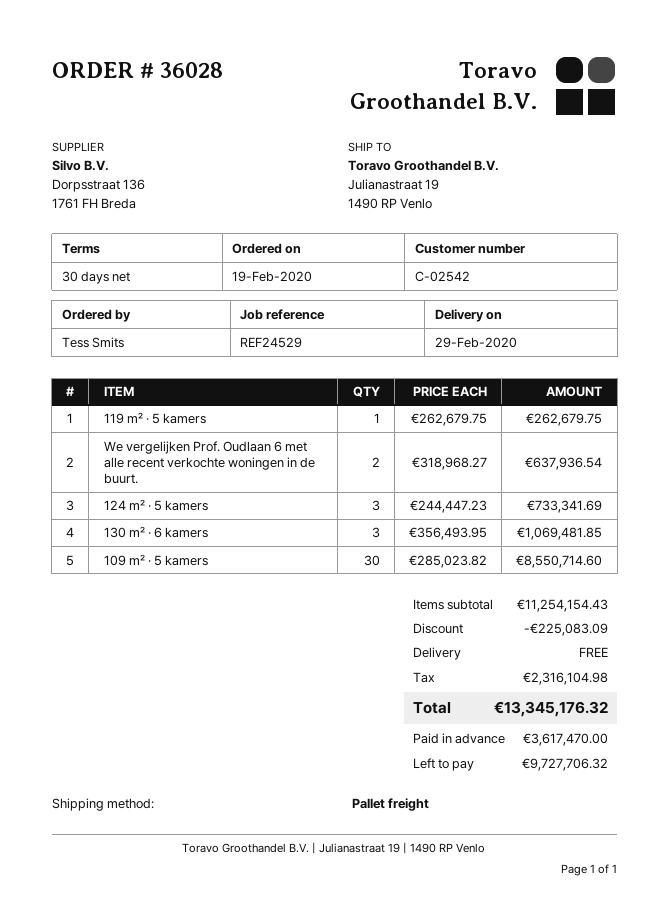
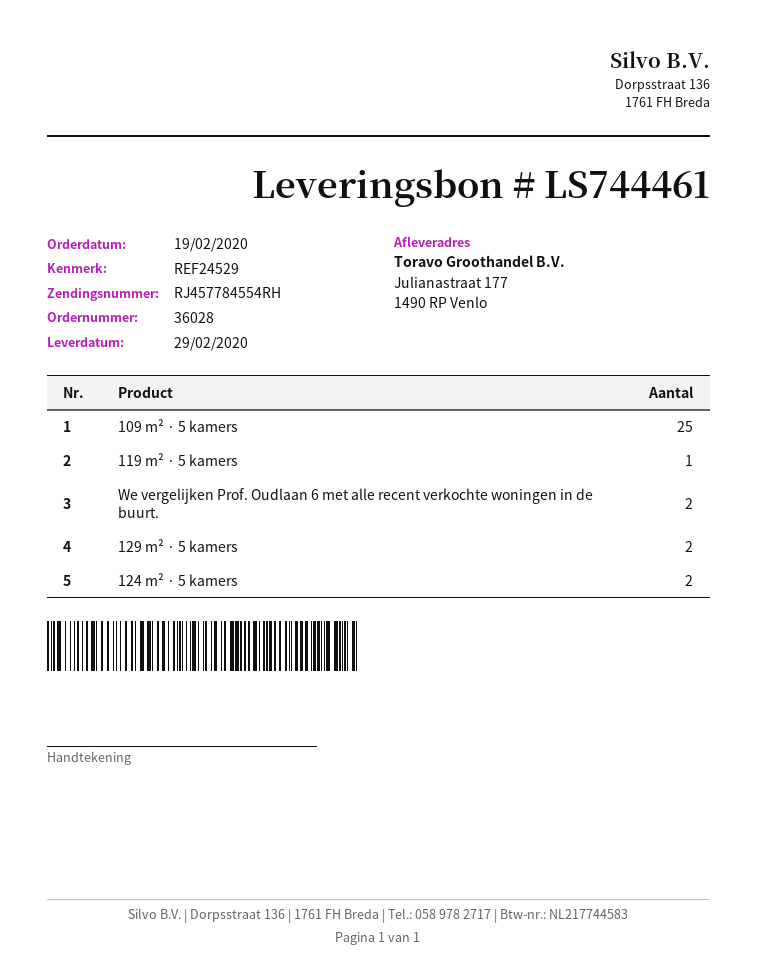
ship to: Julianastraat 19, 1490 RP Venlo -> Julianastraat 177, 1490 RP Venlo
124 m² · 5 kamers: 3 -> 2
130 m² · 6 kamers: 3 -> none
109 m² · 5 kamers: 30 -> 25
129 m² · 5 kamers: none -> 2

